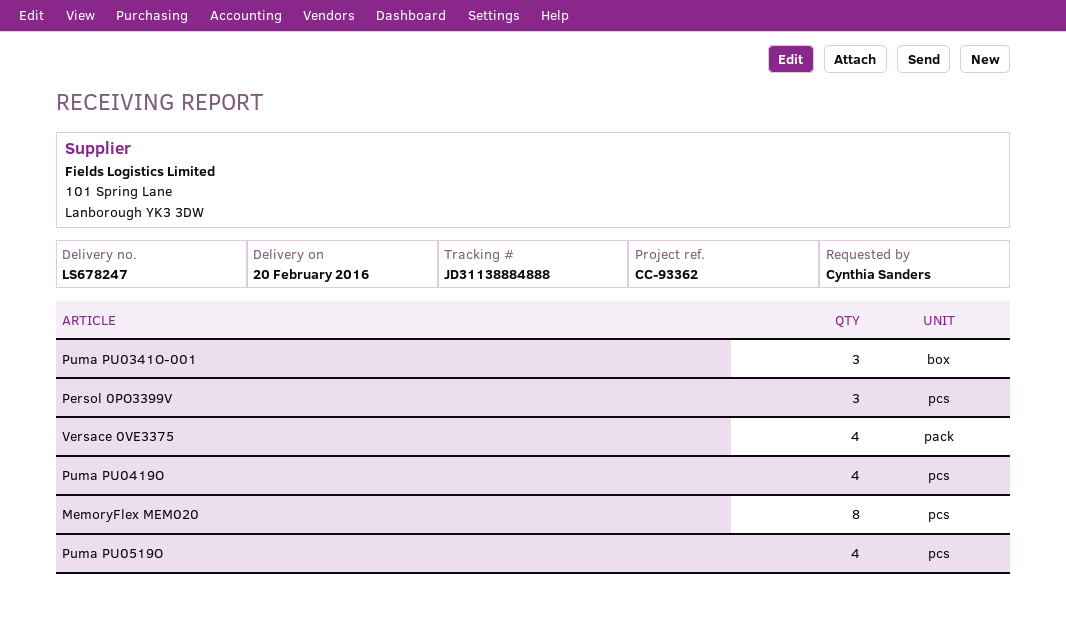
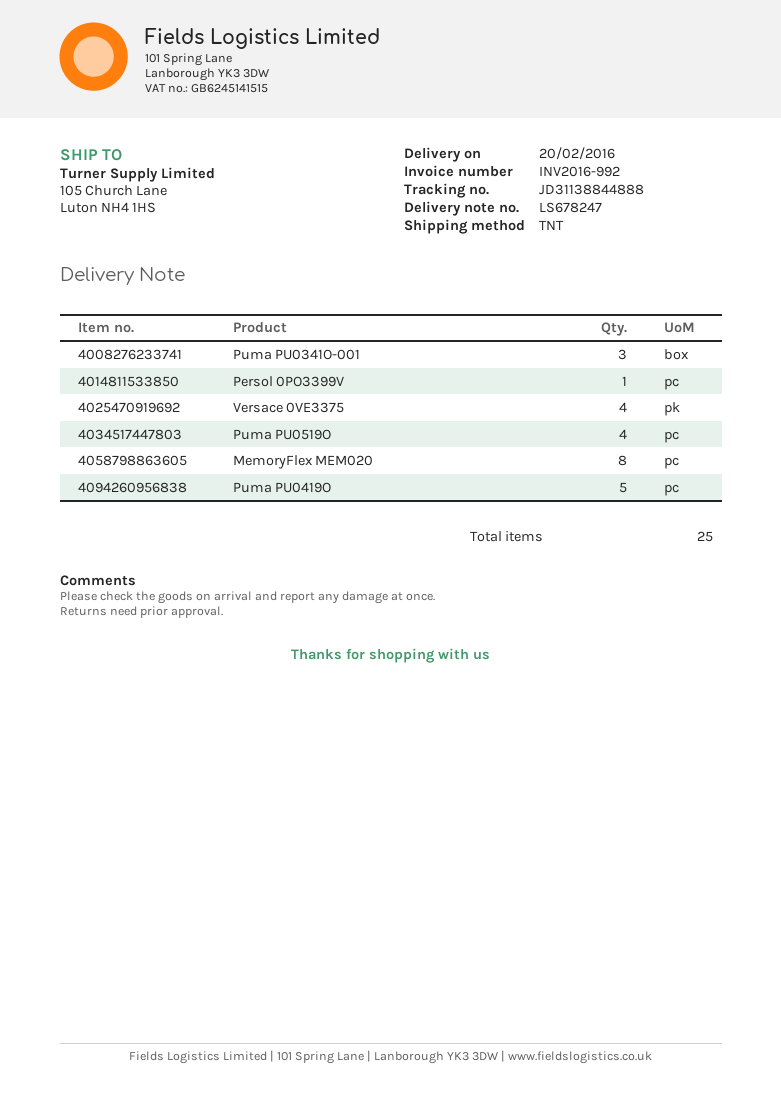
tracking number: JD31138884888 -> JD31138844888
Persol 0PO3399V: 3 -> 1
Puma PU0419O: 4 -> 5

